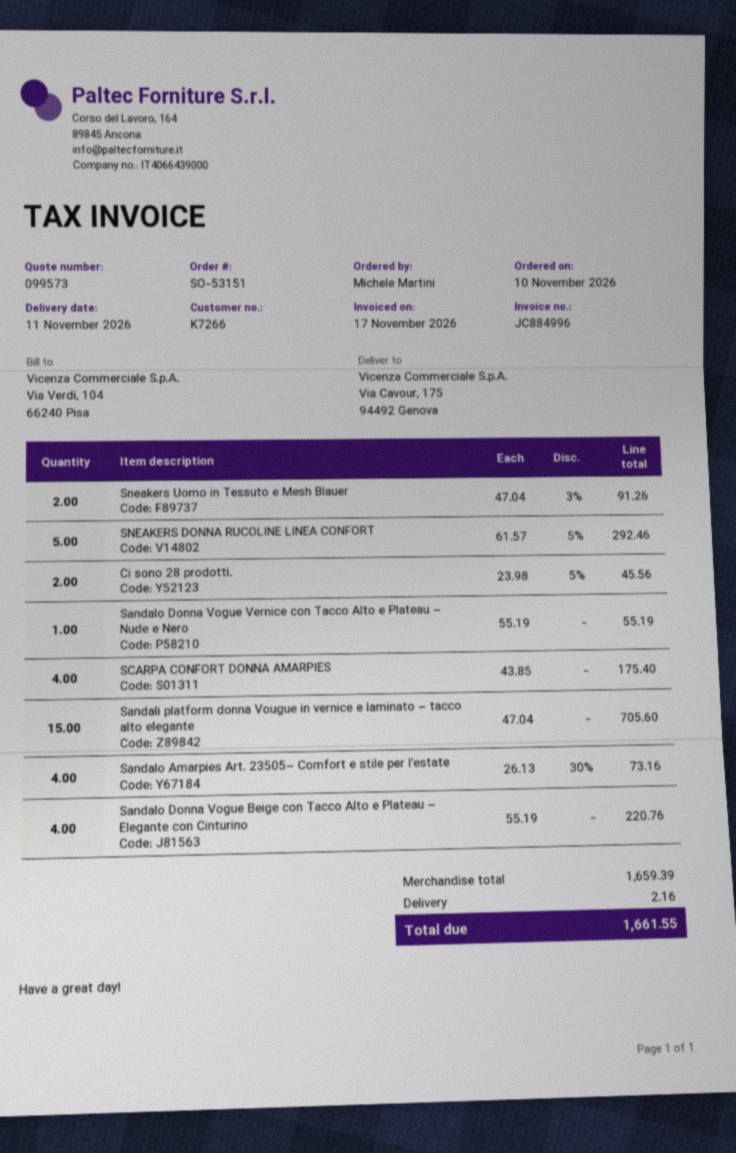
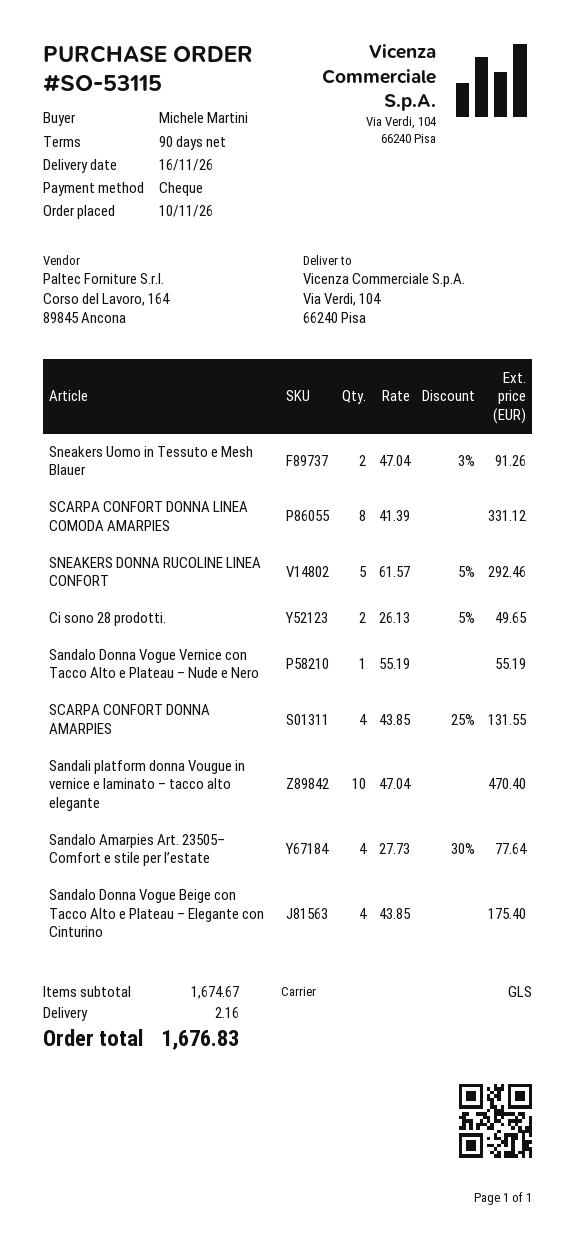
order number: SO-53151 -> SO-53115
delivery date: 2026-11-11 -> 2026-11-16
ship to: Via Cavour, 175, 94492 Genova -> Via Verdi, 104, 66240 Pisa
Ci sono 28 prodotti.: 2 x 23.98 - 5% = 45.56 -> 2 x 26.13 - 5% = 49.65
SCARPA CONFORT DONNA AMARPIES: 4 x 43.85 = 175.40 -> 4 x 43.85 - 25% = 131.55
Sandali platform donna Vougue in vernice e laminato – tacco alto elegante: 15 x 47.04 = 705.60 -> 10 x 47.04 = 470.40
Sandalo Amarpies Art. 23505– Comfort e stile per l’estate: 4 x 26.13 - 30% = 73.16 -> 4 x 27.73 - 30% = 77.64
Sandalo Donna Vogue Beige con Tacco Alto e Plateau – Elegante con Cinturino: 4 x 55.19 = 220.76 -> 4 x 43.85 = 175.40
SCARPA CONFORT DONNA LINEA COMODA AMARPIES: none -> 8 x 41.39 = 331.12
subtotal: 1659.39 -> 1674.67
total: 1661.55 -> 1676.83

